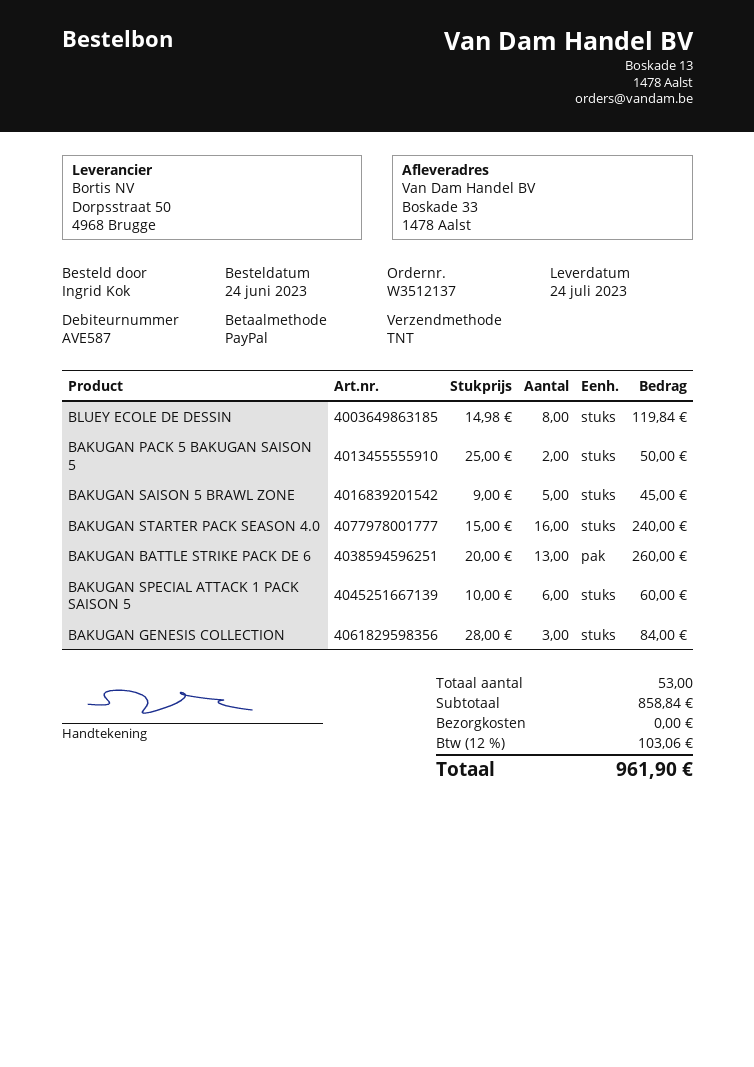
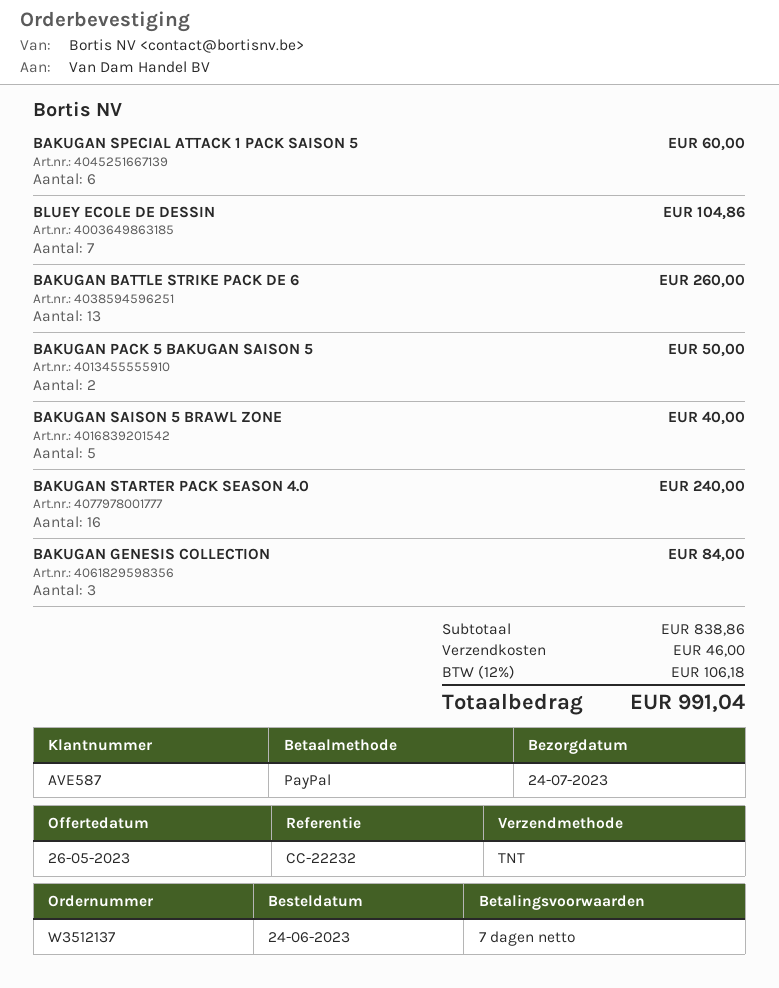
BLUEY ECOLE DE DESSIN: 8 for 119.84 -> 7 for 104.86
BAKUGAN SAISON 5 BRAWL ZONE: 5 for 45.00 -> 5 for 40.00
subtotal: 858.84 -> 838.86
shipping: 0.00 -> 46.00
tax: 12% = 103.06 -> 12% = 106.18
total: 961.90 -> 991.04

